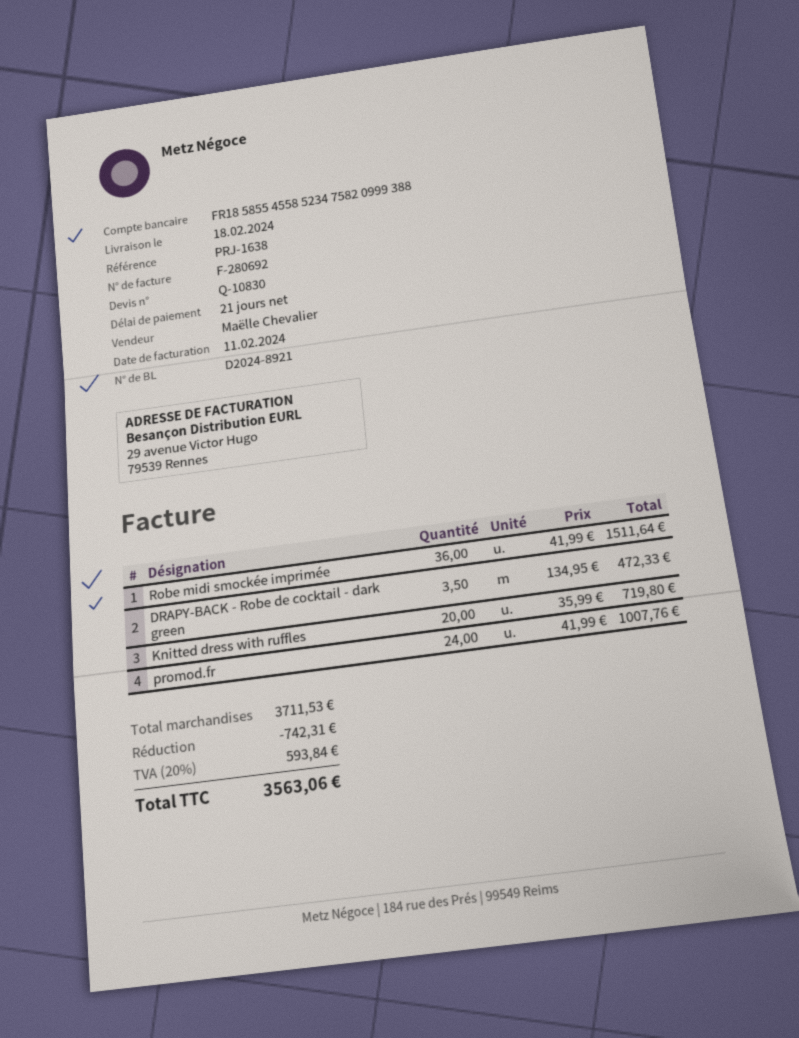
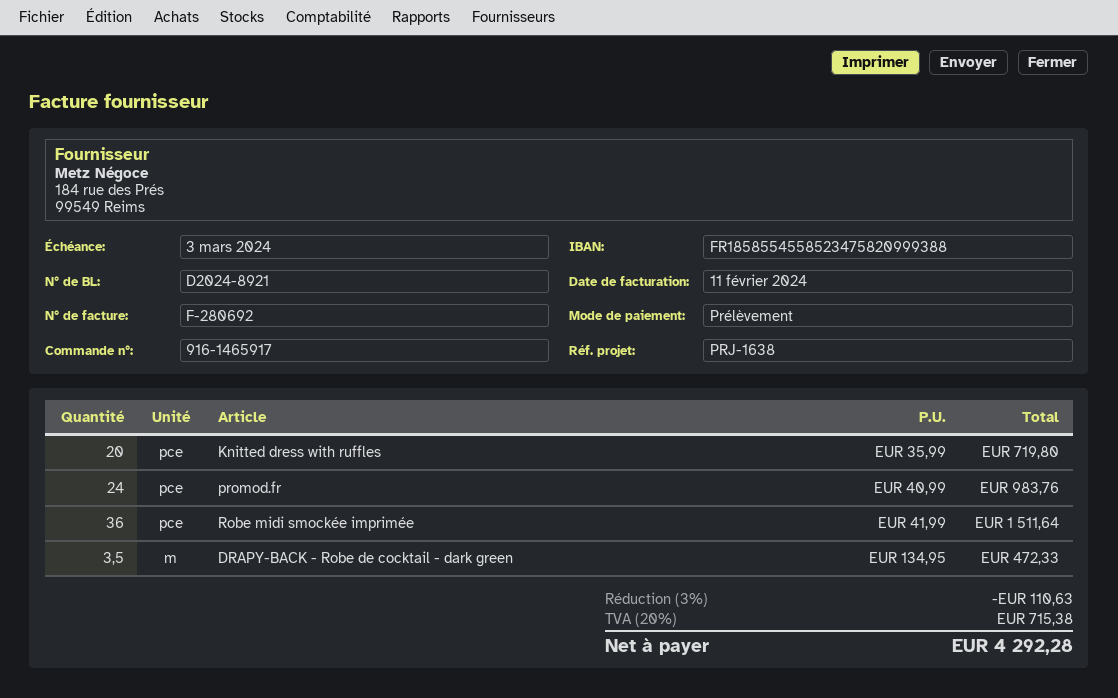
promod.fr: 24 x 41.99 = 1007.76 -> 24 x 40.99 = 983.76
discount: 742.31 -> 110.63
tax: 20% = 593.84 -> 20% = 715.38
total: 3563.06 -> 4292.28

